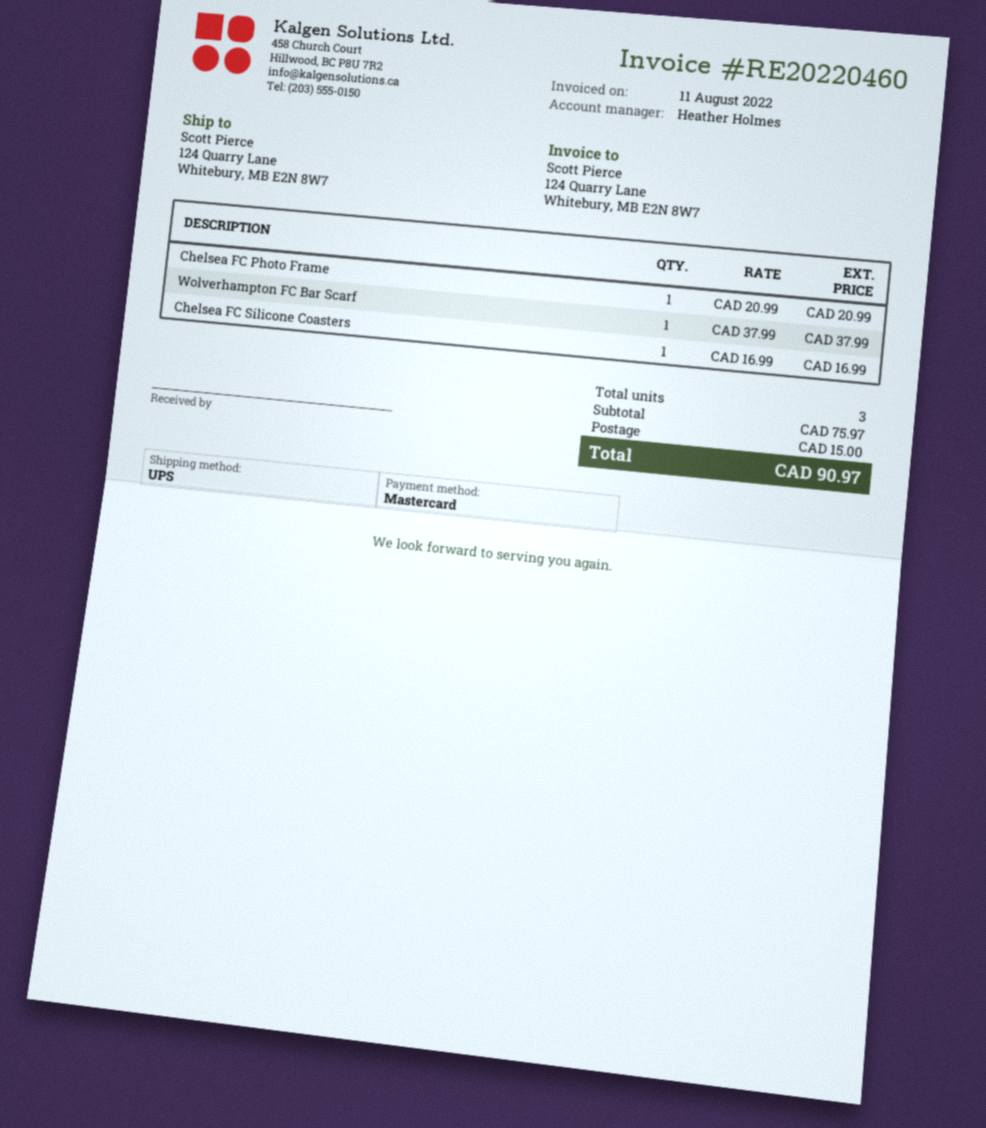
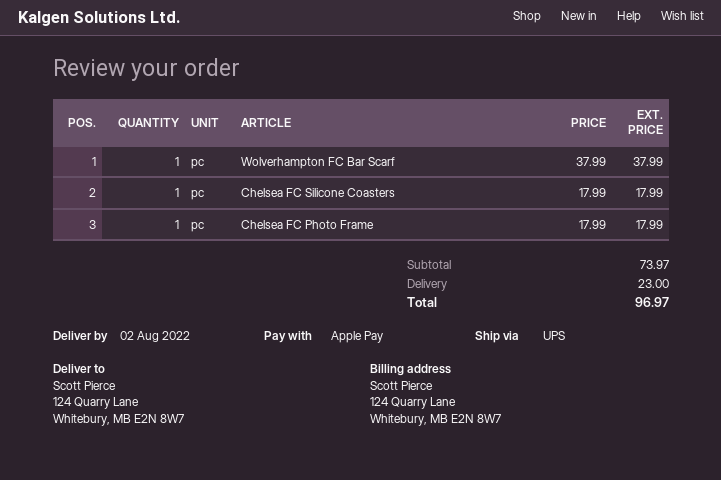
payment method: Mastercard -> Apple Pay
Chelsea FC Photo Frame: 1 x 20.99 = 20.99 -> 1 x 17.99 = 17.99
Chelsea FC Silicone Coasters: 1 x 16.99 = 16.99 -> 1 x 17.99 = 17.99
subtotal: 75.97 -> 73.97
shipping: 15.00 -> 23.00
total: 90.97 -> 96.97

